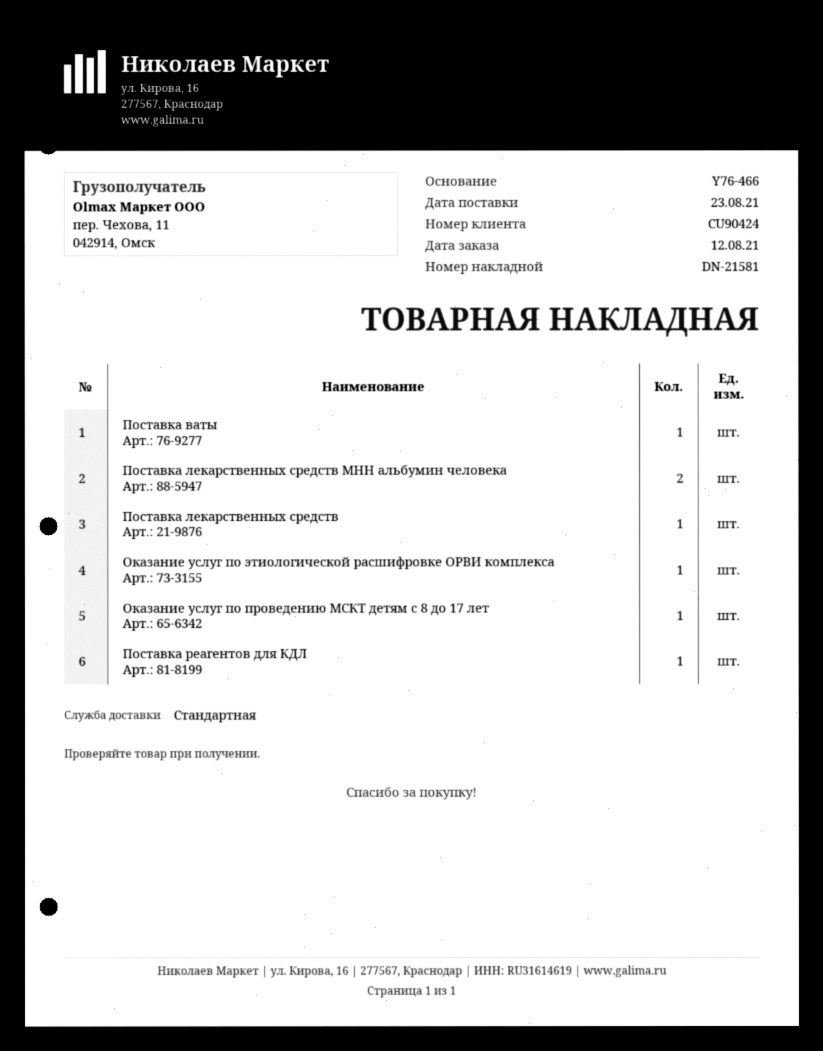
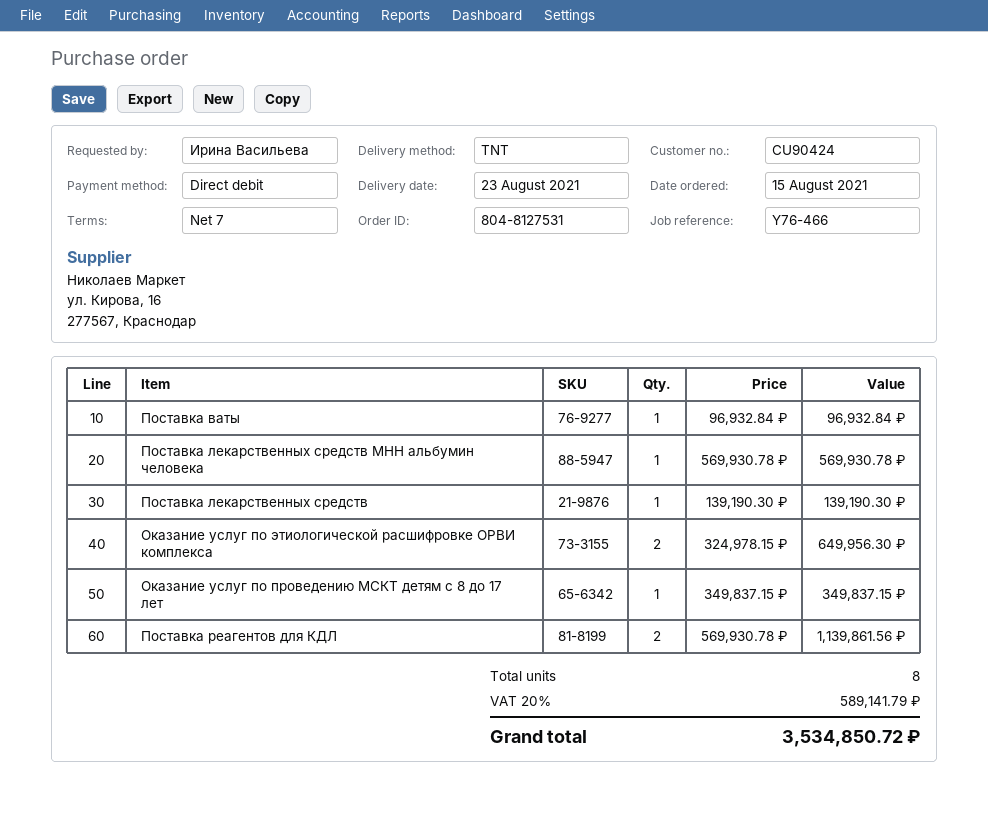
order date: 2021-08-12 -> 2021-08-15
shipping method: standard -> TNT
Поставка лекарственных средств МНН альбумин человека: 2 -> 1
Оказание услуг по этиологической расшифровке ОРВИ комплекса: 1 -> 2
Поставка реагентов для КДЛ: 1 -> 2

